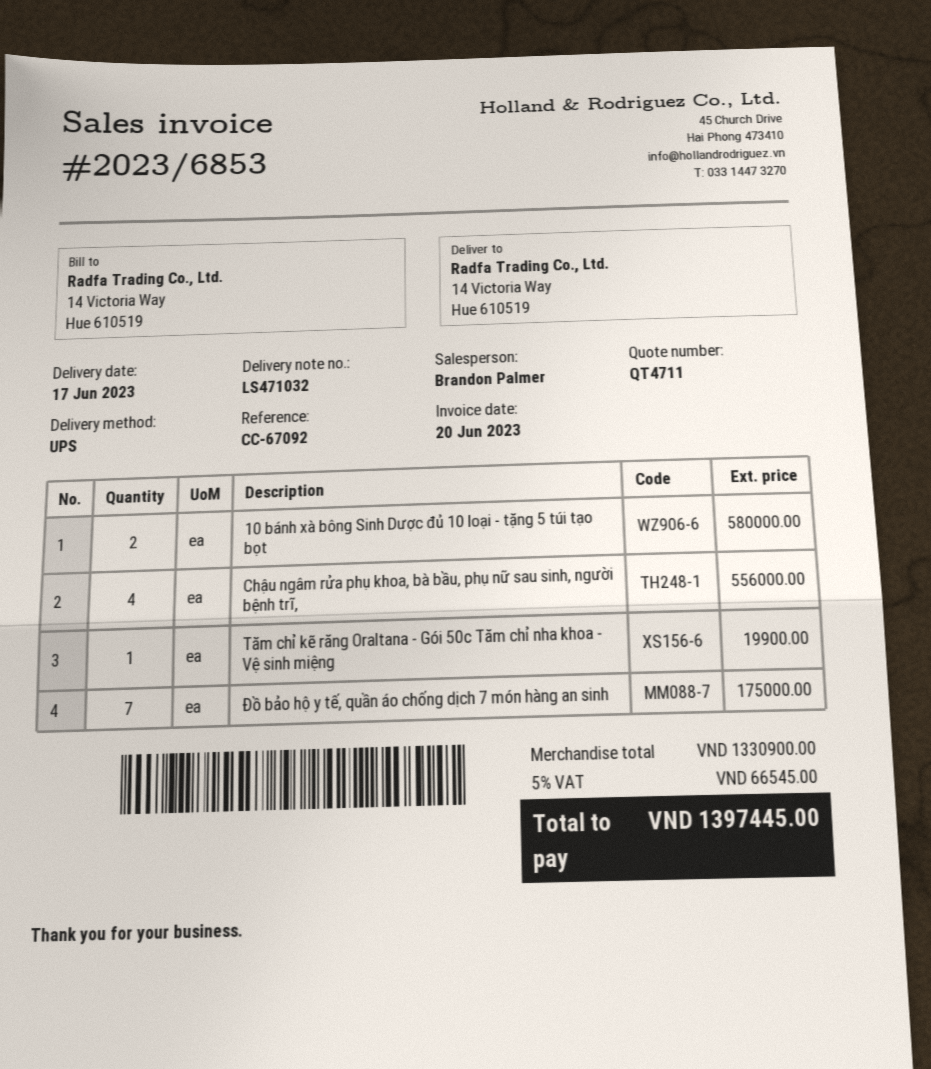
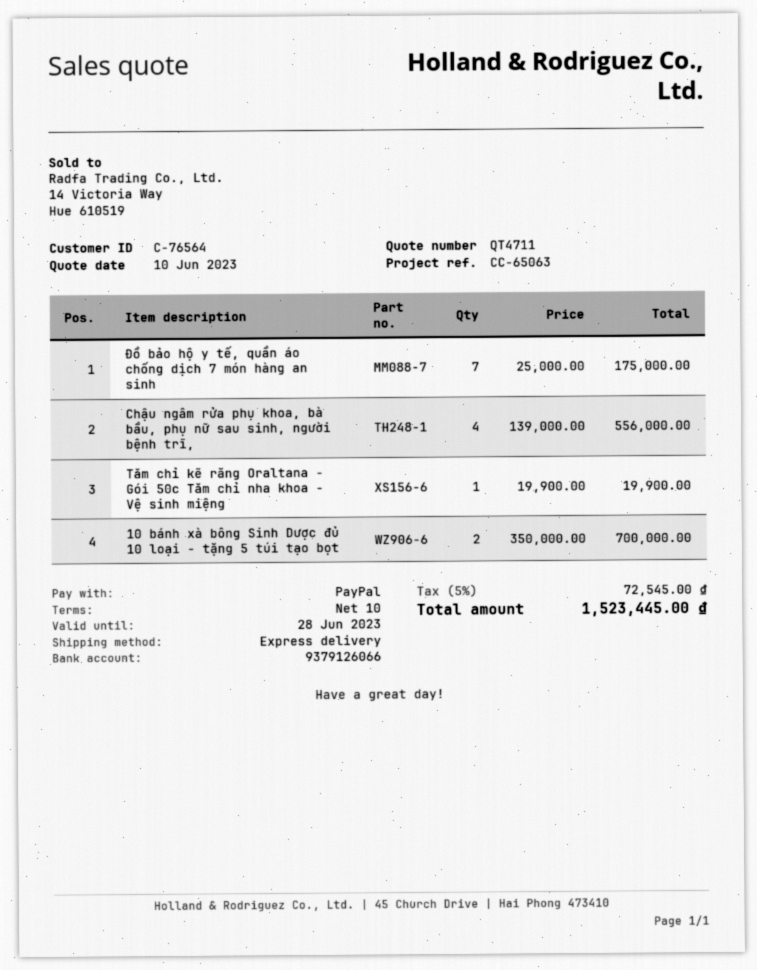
reference: CC-67092 -> CC-65063
shipping method: UPS -> express
10 bánh xà bông Sinh Dược đủ 10 loại - tặng 5 túi tạo bọt: 2 for 580000.00 -> 2 for 700000.00
tax: 5% = 66545.00 -> 5% = 72545.00
total: 1397445.00 -> 1523445.00

